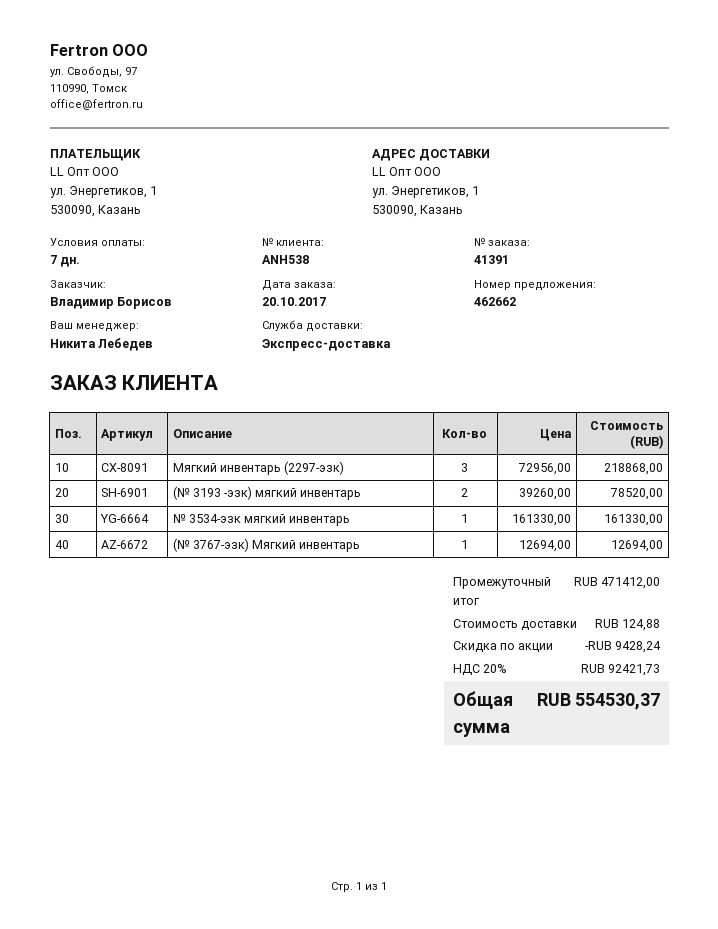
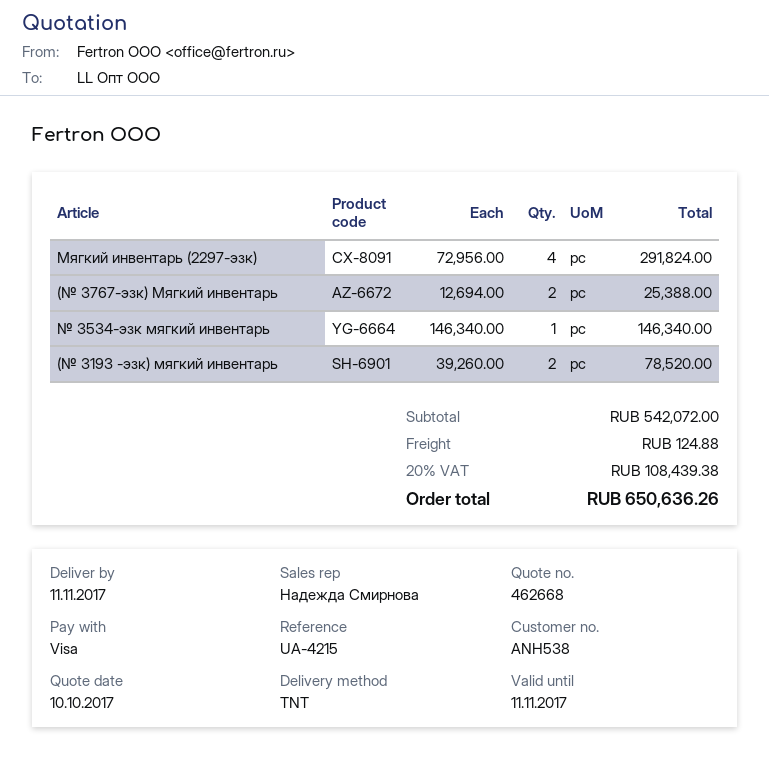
quote number: 462662 -> 462668
sales rep: Никита Лебедев -> Надежда Смирнова
shipping method: express -> TNT
Мягкий инвентарь (2297-эзк): 3 x 72956.00 = 218868.00 -> 4 x 72956.00 = 291824.00
№ 3534-эзк мягкий инвентарь: 1 x 161330.00 = 161330.00 -> 1 x 146340.00 = 146340.00
(№ 3767-эзк) Мягкий инвентарь: 1 x 12694.00 = 12694.00 -> 2 x 12694.00 = 25388.00
subtotal: 471412.00 -> 542072.00
discount: 9428.24 -> none
tax: 20% = 92421.73 -> 20% = 108439.38
total: 554530.37 -> 650636.26

